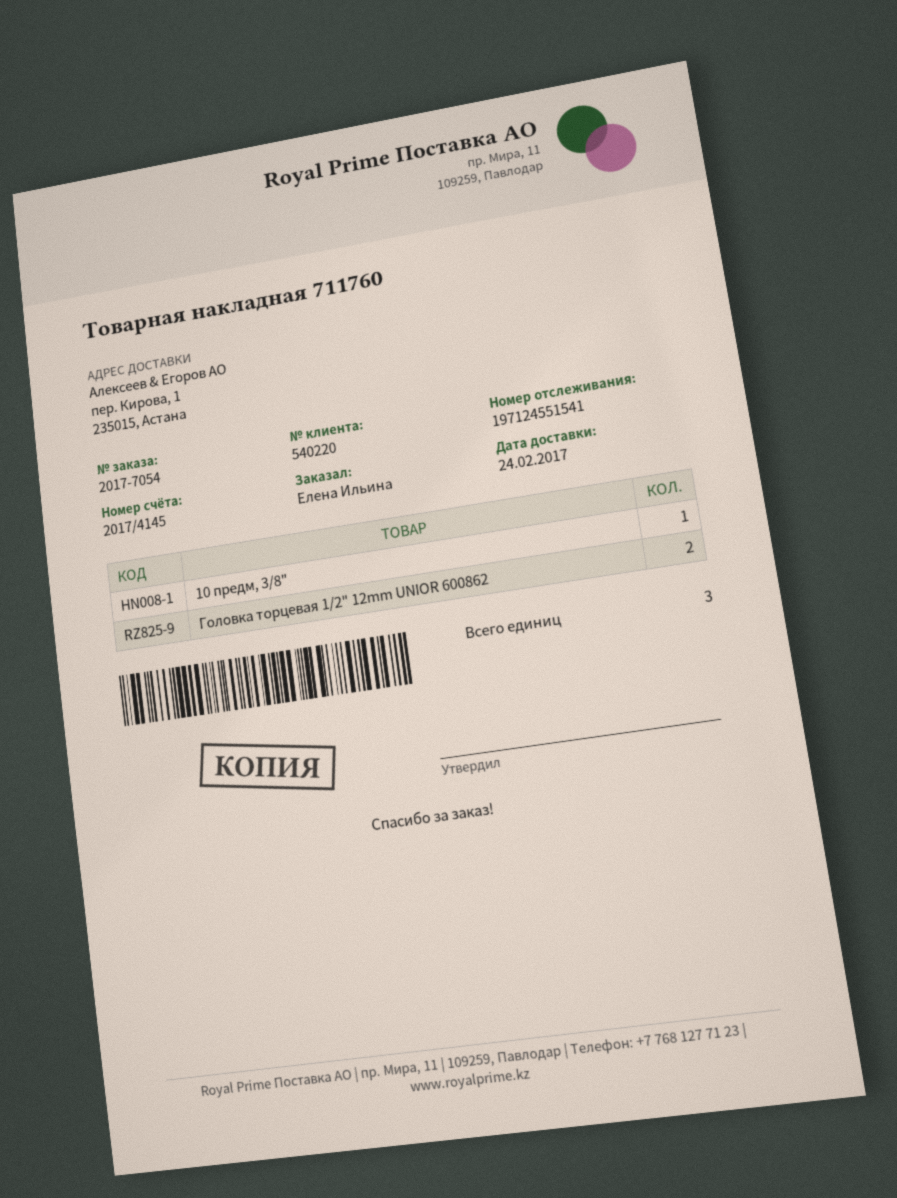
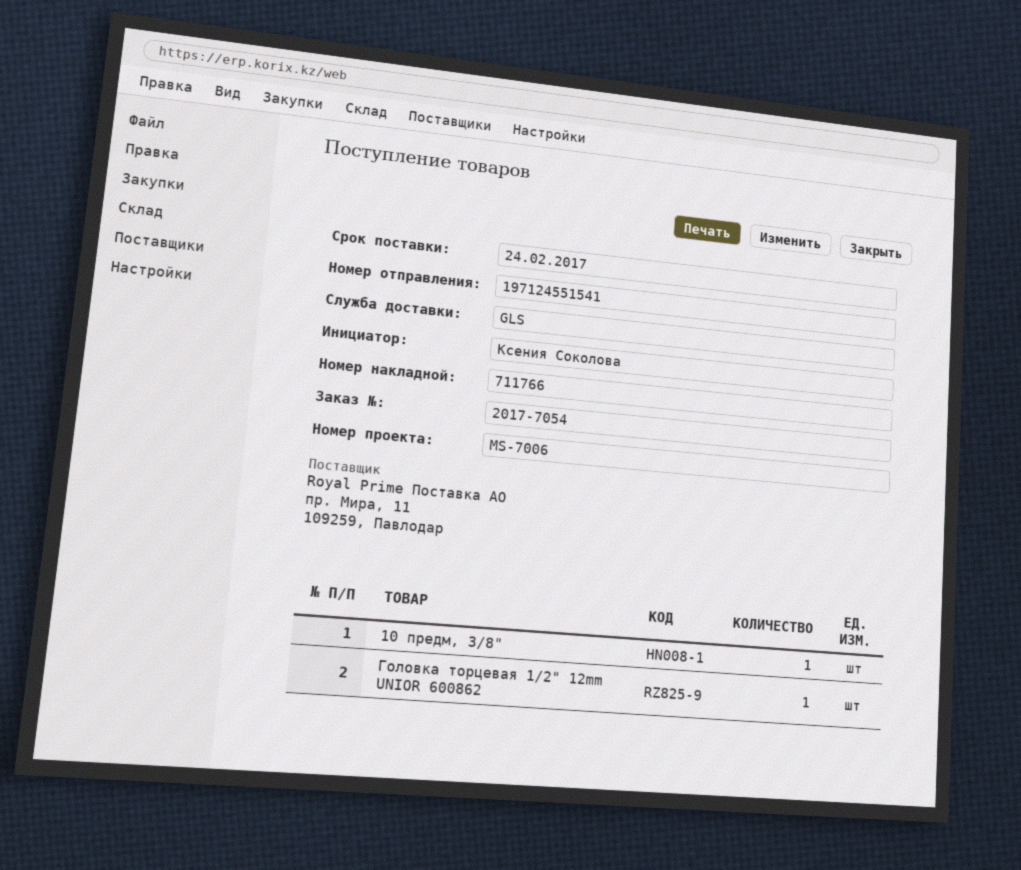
delivery note number: 711760 -> 711766
ordered by: Елена Ильина -> Ксения Соколова
Головка торцевая 1/2" 12mm UNIOR 600862: 2 -> 1

